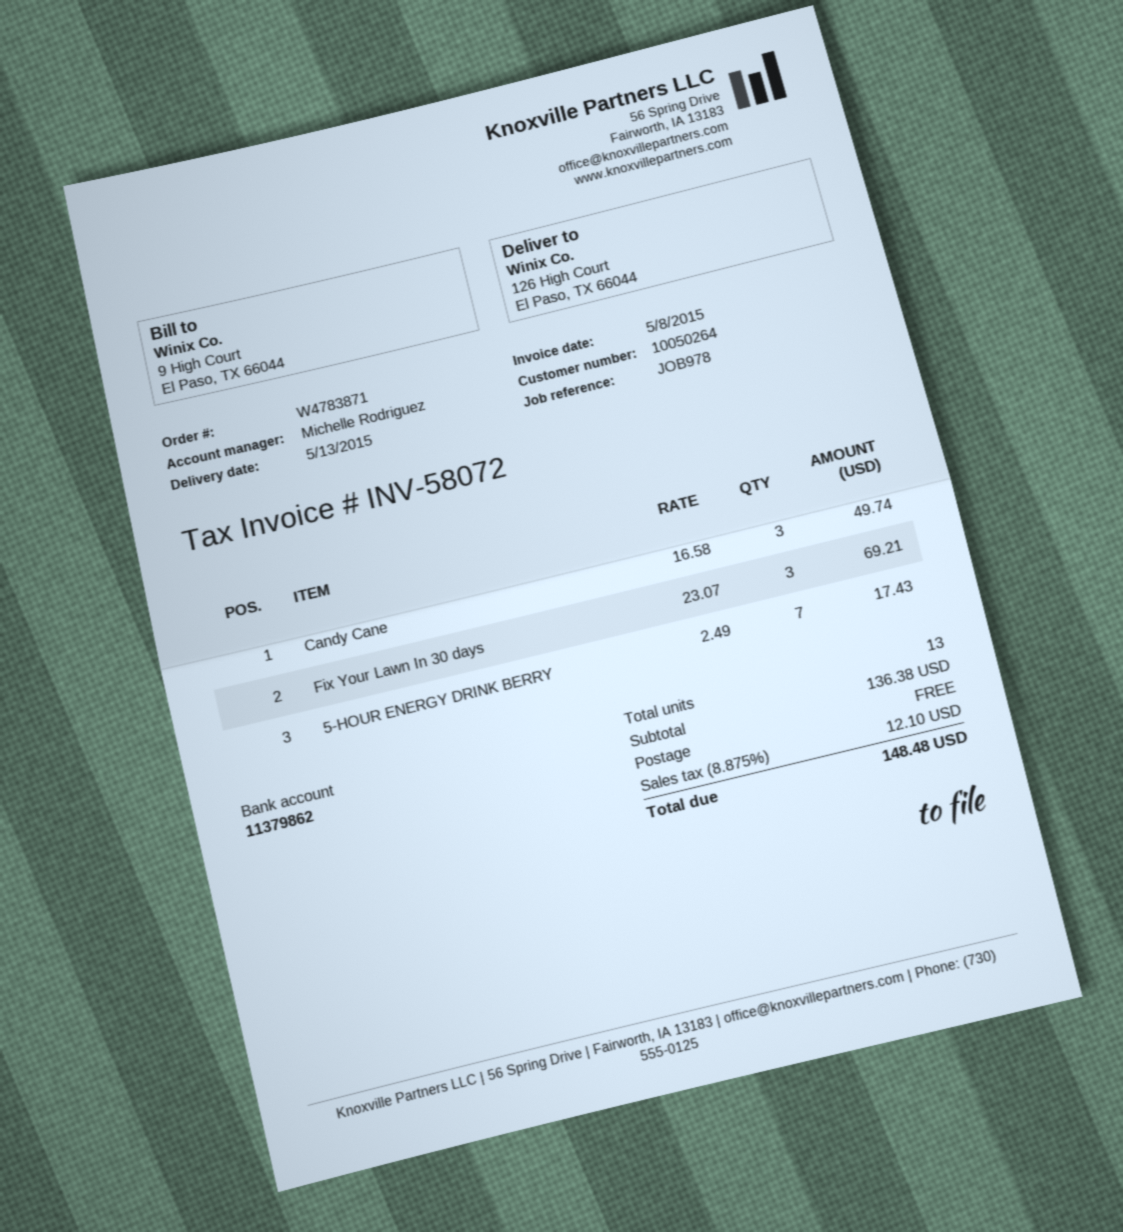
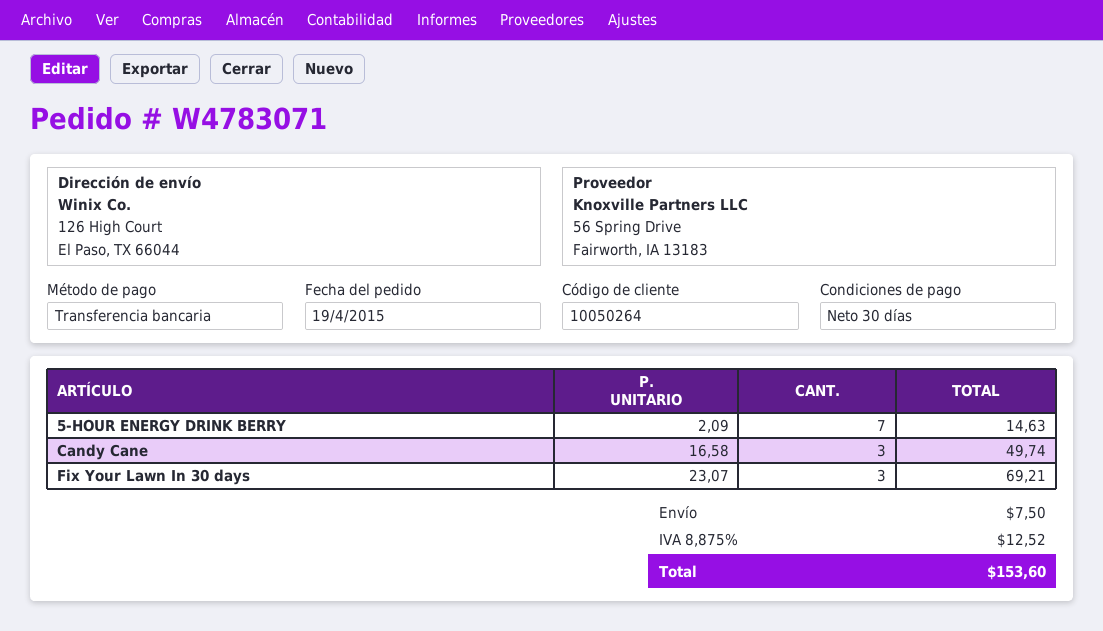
order number: W4783871 -> W4783071
5-HOUR ENERGY DRINK BERRY: 7 x 2.49 = 17.43 -> 7 x 2.09 = 14.63
shipping: 0.00 -> 7.50
tax: 8.875% = 12.10 -> 8.875% = 12.52
total: 148.48 -> 153.60

